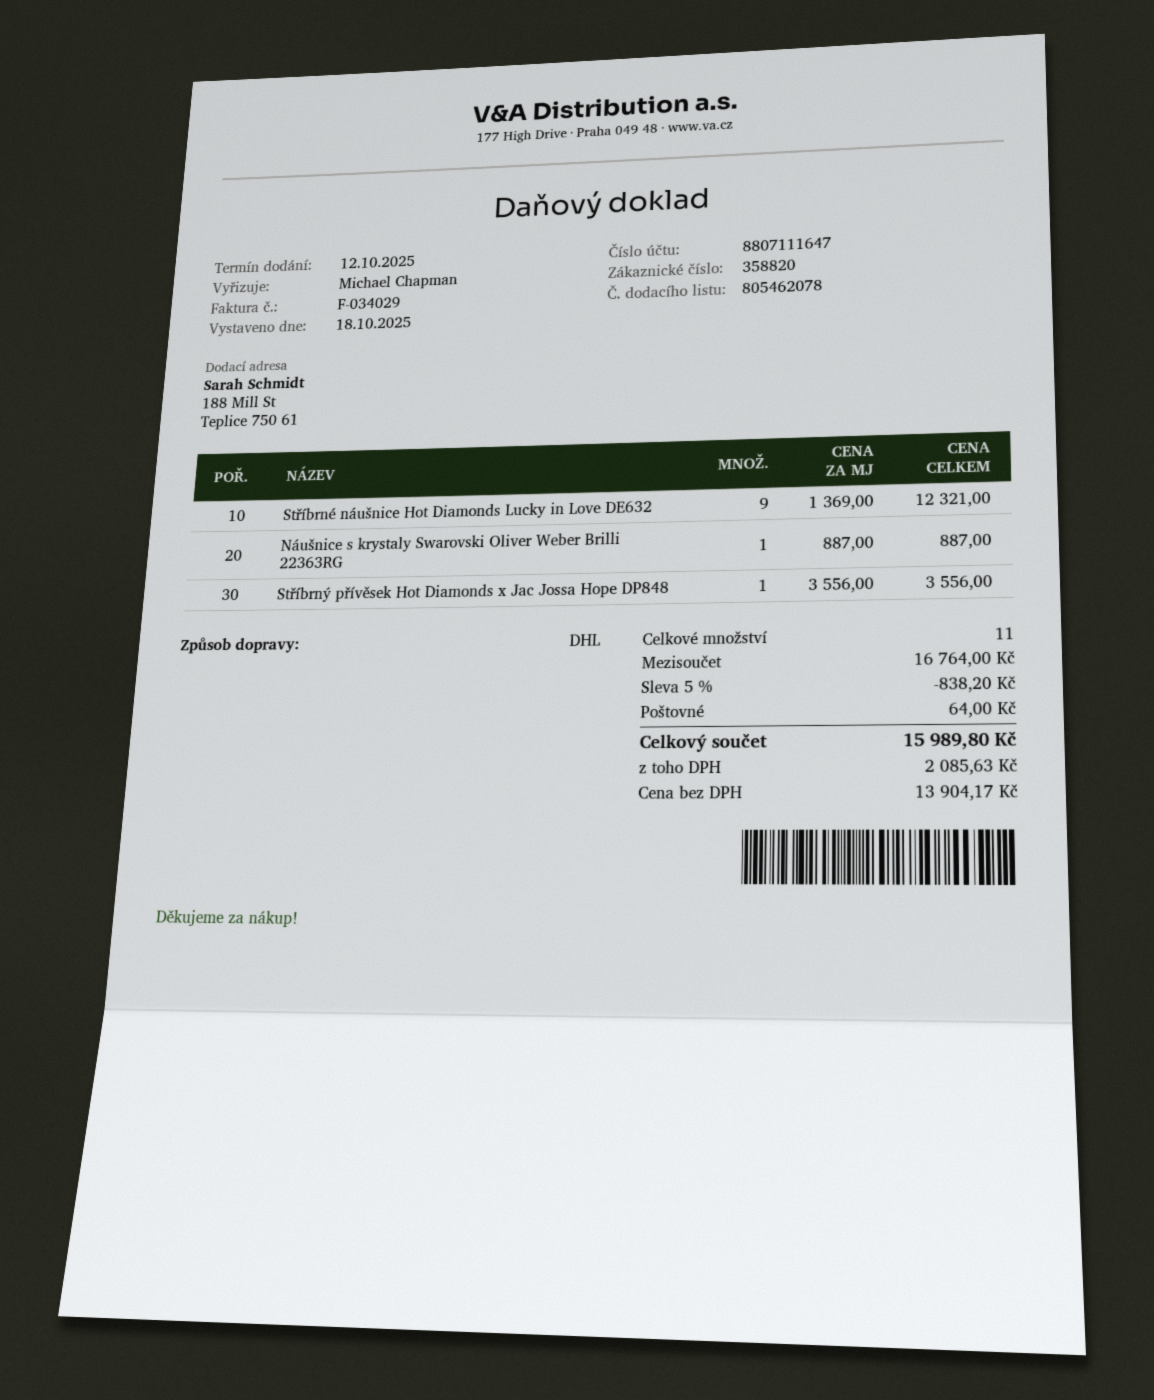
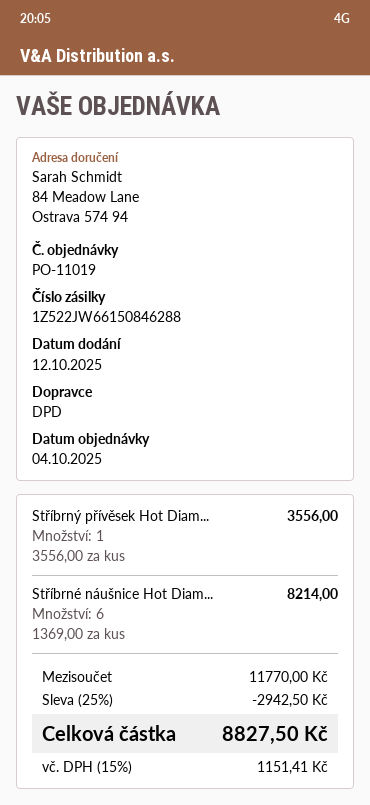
shipping method: DHL -> DPD
ship to: 188 Mill St, Teplice 750 61 -> 84 Meadow Lane, Ostrava 574 94
Stříbrné náušnice Hot Diamonds Lucky in Love DE632: 9 x 1369.00 = 12321.00 -> 6 x 1369.00 = 8214.00
Náušnice s krystaly Swarovski Oliver Weber Brilli 22363RG: 1 x 887.00 = 887.00 -> none
subtotal: 16764.00 -> 11770.00
discount: 5% = 838.20 -> 25% = 2942.50
shipping: 64.00 -> none
tax: 2085.63 -> 1151.41
total: 15989.80 -> 8827.50

